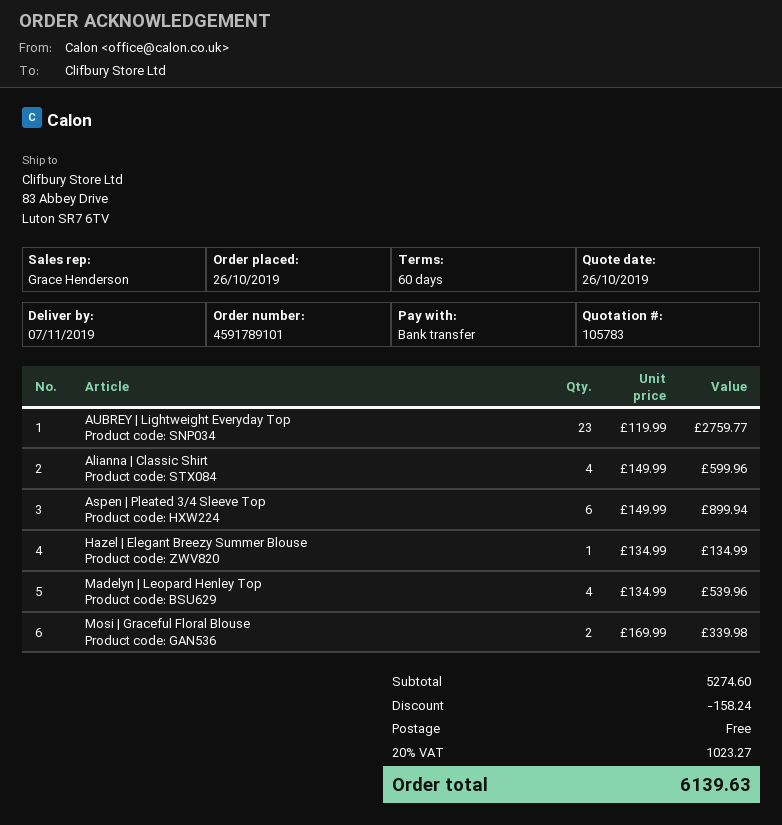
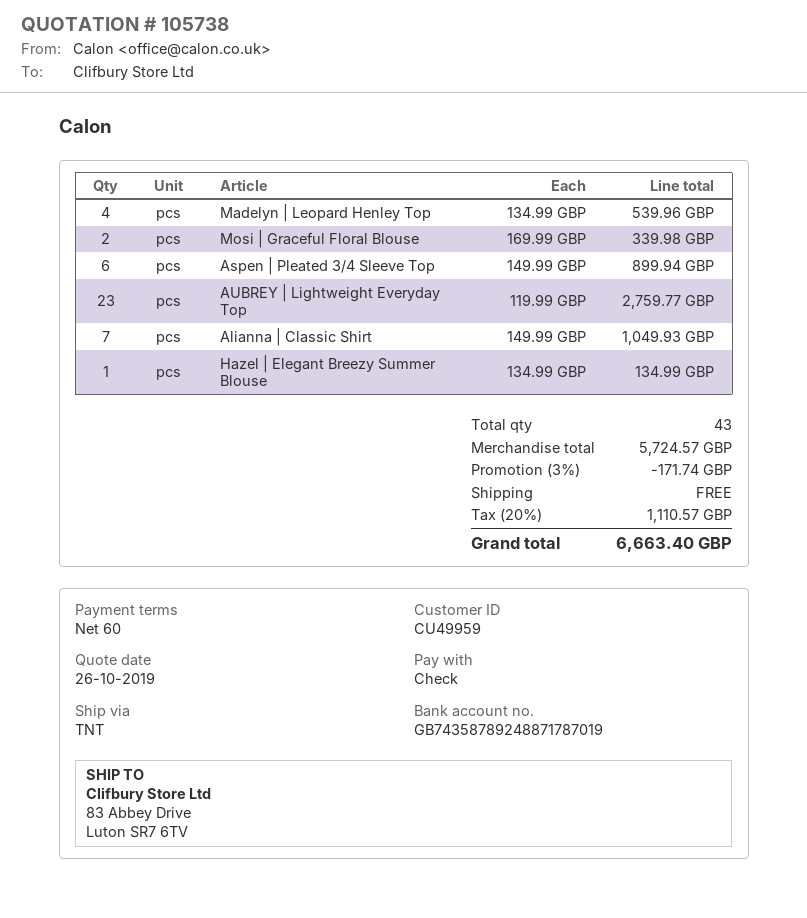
quote number: 105783 -> 105738
payment method: bank transfer -> cheque
Alianna | Classic Shirt: 4 x 149.99 = 599.96 -> 7 x 149.99 = 1049.93
subtotal: 5274.60 -> 5724.57
discount: 158.24 -> 171.74
tax: 20% = 1023.27 -> 20% = 1110.57
total: 6139.63 -> 6663.40

